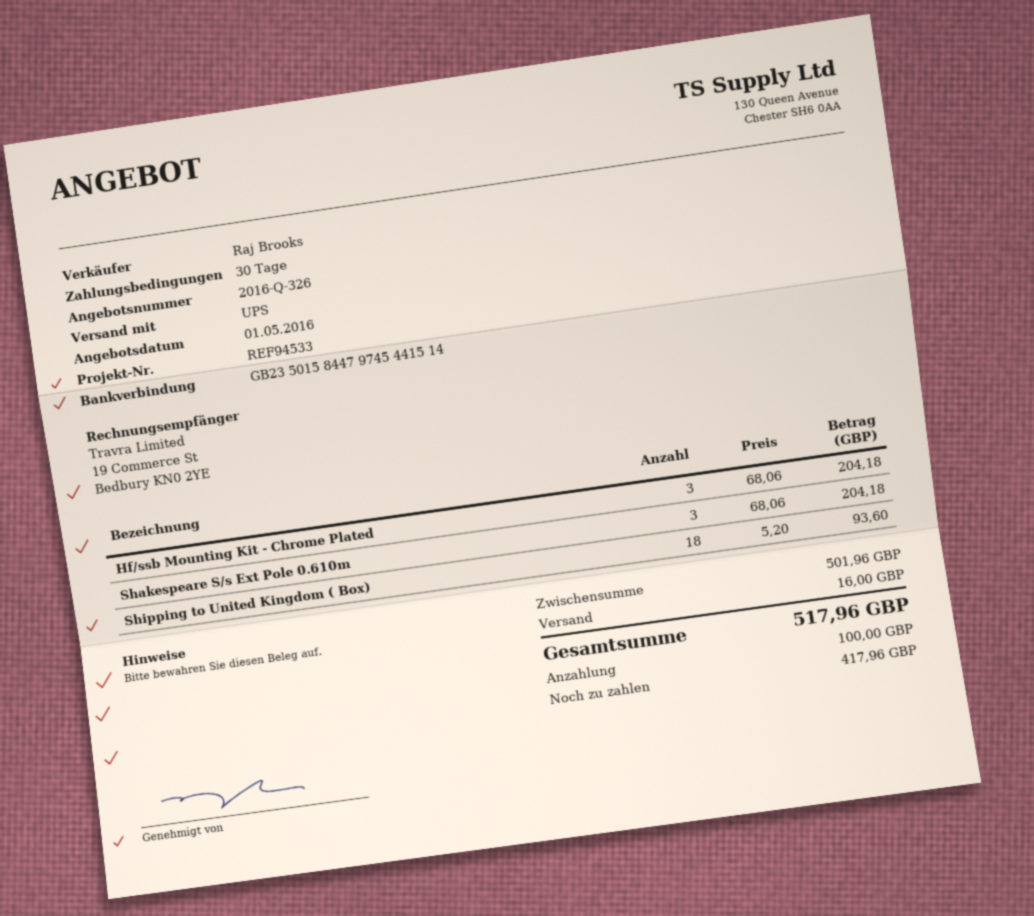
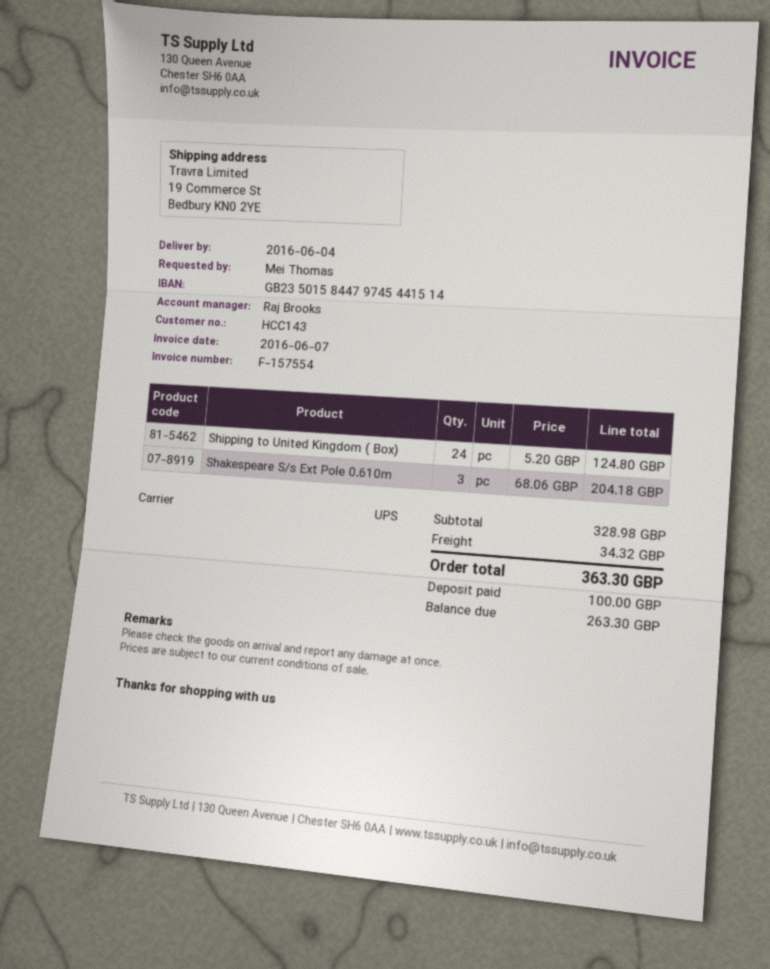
Hf/ssb Mounting Kit - Chrome Plated: 3 x 68.06 = 204.18 -> none
Shipping to United Kingdom ( Box): 18 x 5.20 = 93.60 -> 24 x 5.20 = 124.80
subtotal: 501.96 -> 328.98
shipping: 16.00 -> 34.32
total: 517.96 -> 363.30
balance: 417.96 -> 263.30

